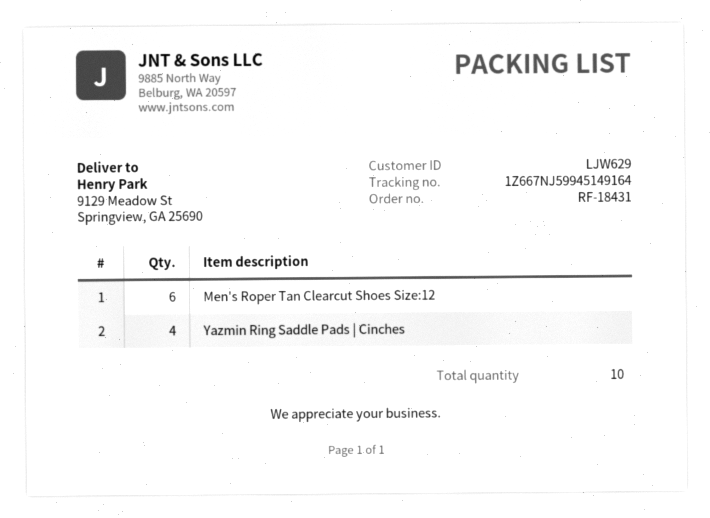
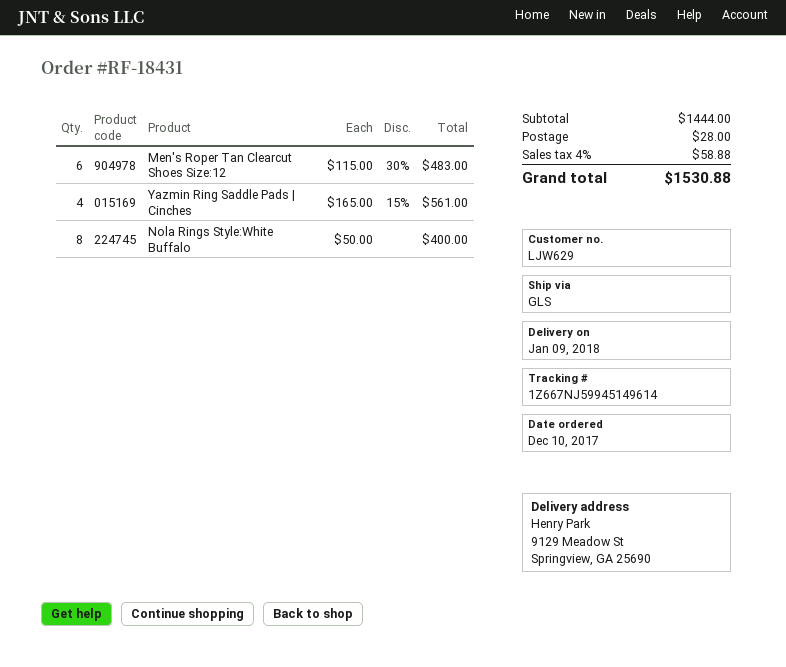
tracking number: 1Z667NJ59945149164 -> 1Z667NJ59945149614
Nola Rings Style:White Buffalo: none -> 8

